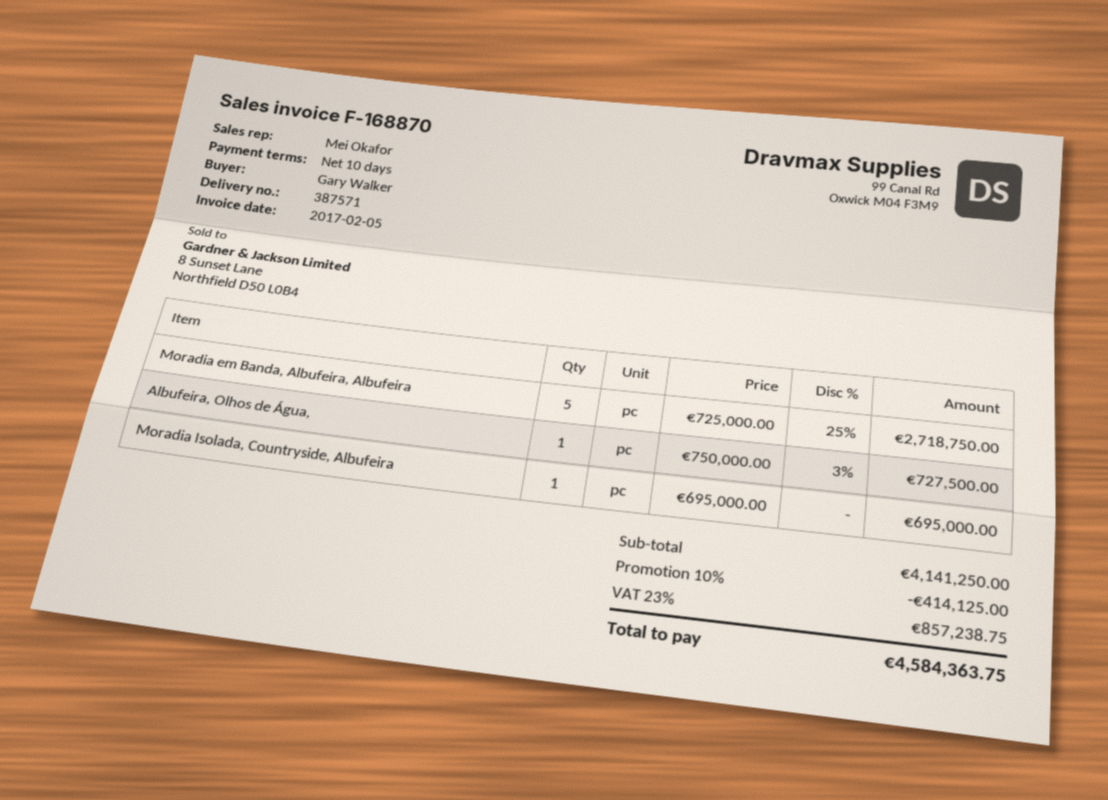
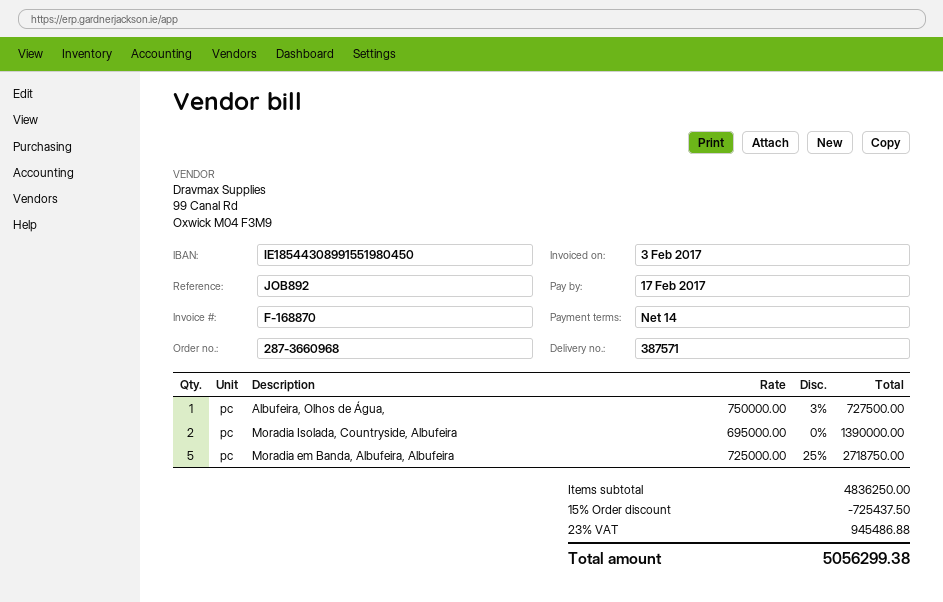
invoice date: 2017-02-05 -> 2017-02-03
payment terms: 10 days -> 14 days
Moradia Isolada, Countryside, Albufeira: 1 x 695000.00 = 695000.00 -> 2 x 695000.00 = 1390000.00
subtotal: 4141250.00 -> 4836250.00
discount: 10% = 414125.00 -> 15% = 725437.50
tax: 23% = 857238.75 -> 23% = 945486.88
total: 4584363.75 -> 5056299.38

